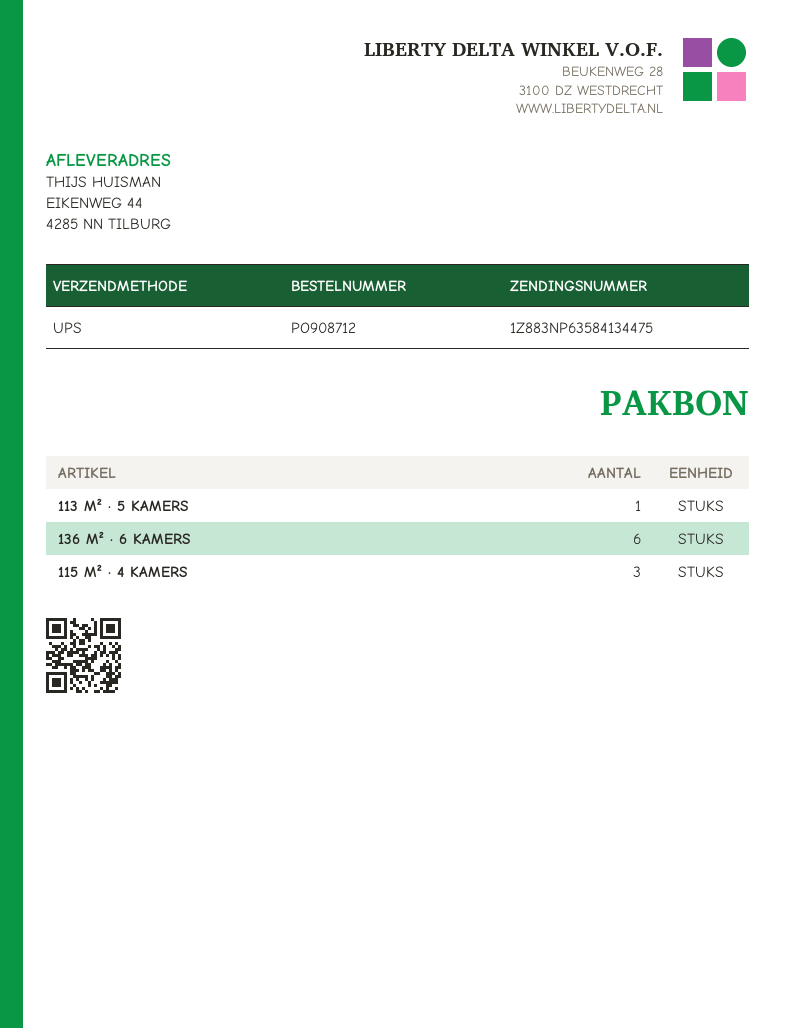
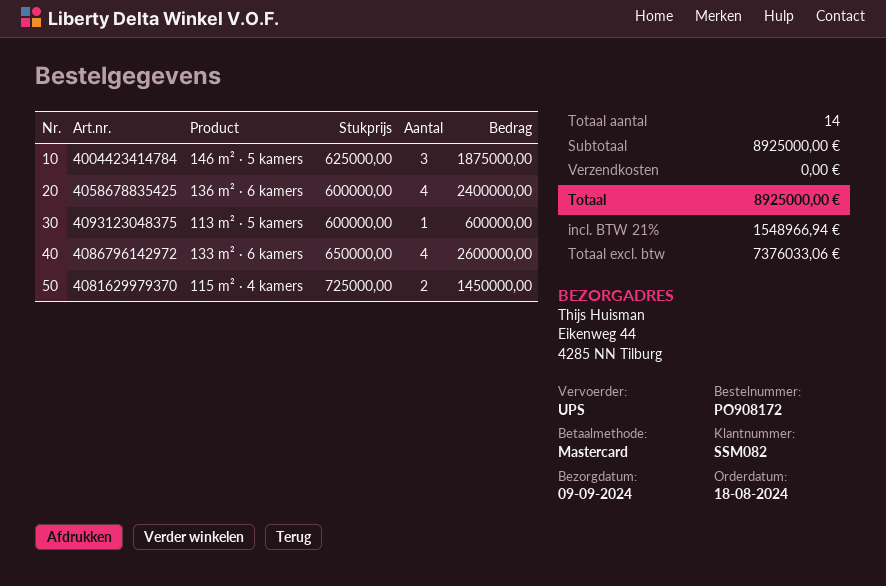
order number: PO908712 -> PO908172
136 M² · 6 KAMERS: 6 -> 4
115 M² · 4 KAMERS: 3 -> 2
146 m² · 5 kamers: none -> 3
133 m² · 6 kamers: none -> 4

